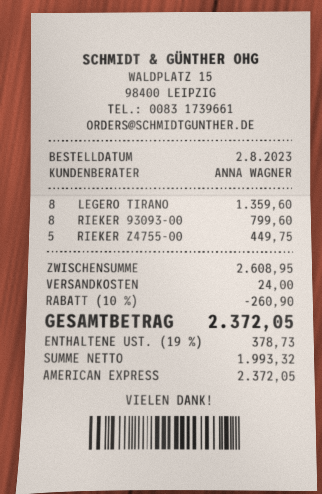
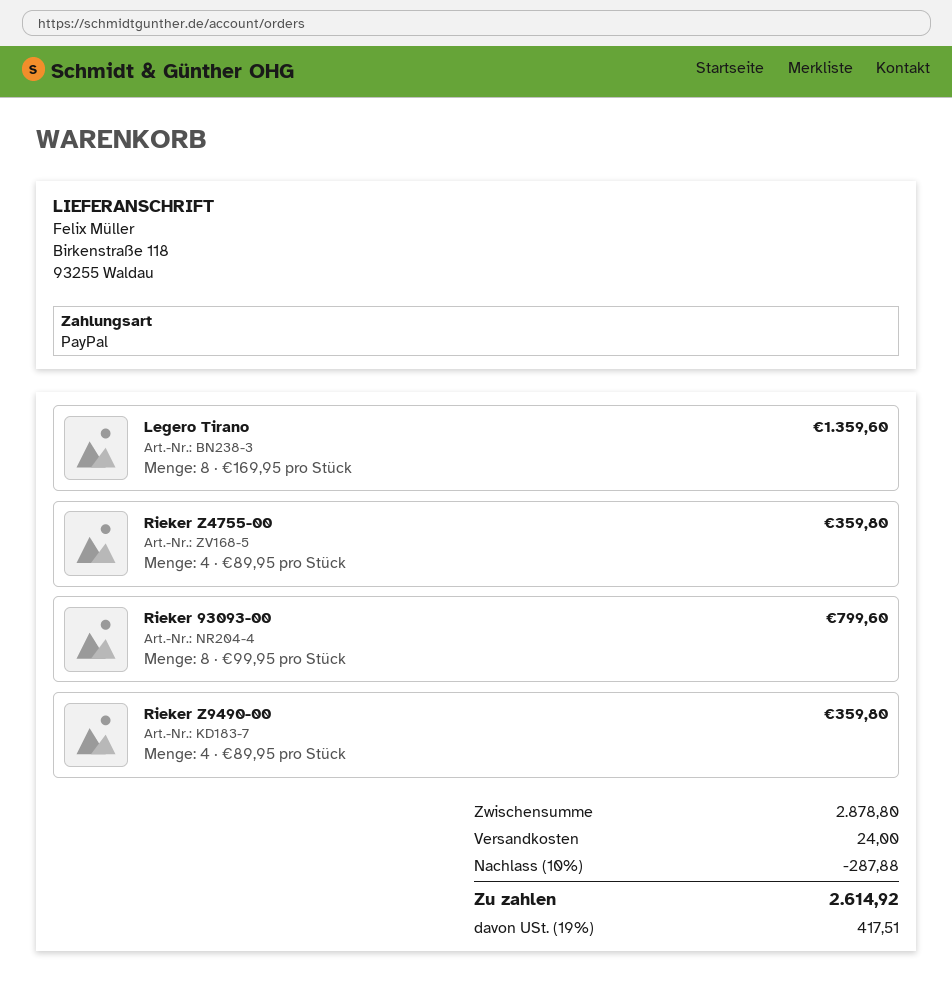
payment method: American Express -> PayPal
RIEKER Z4755-00: 5 for 449.75 -> 4 for 359.80
Rieker Z9490-00: none -> 4 for 359.80
subtotal: 2608.95 -> 2878.80
discount: 10% = 260.90 -> 10% = 287.88
tax: 19% = 378.73 -> 19% = 417.51
total: 2372.05 -> 2614.92

